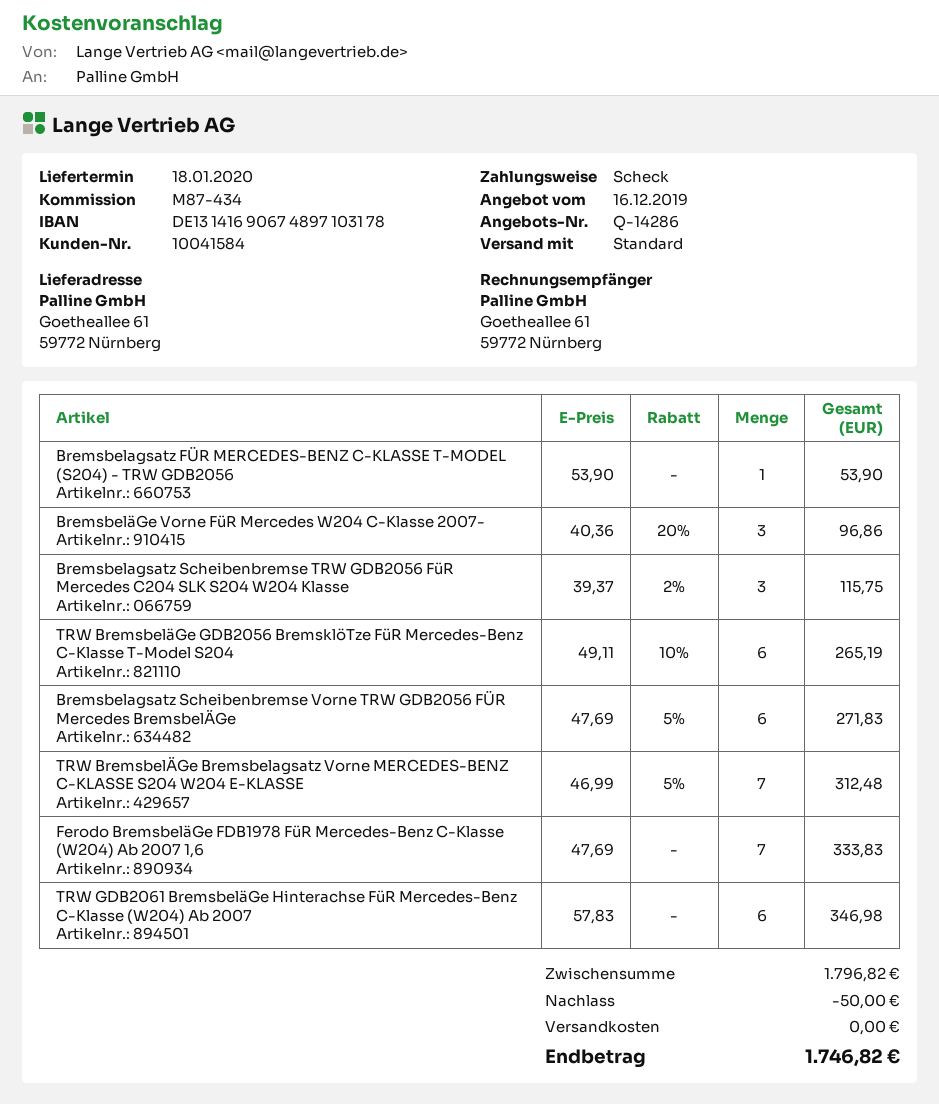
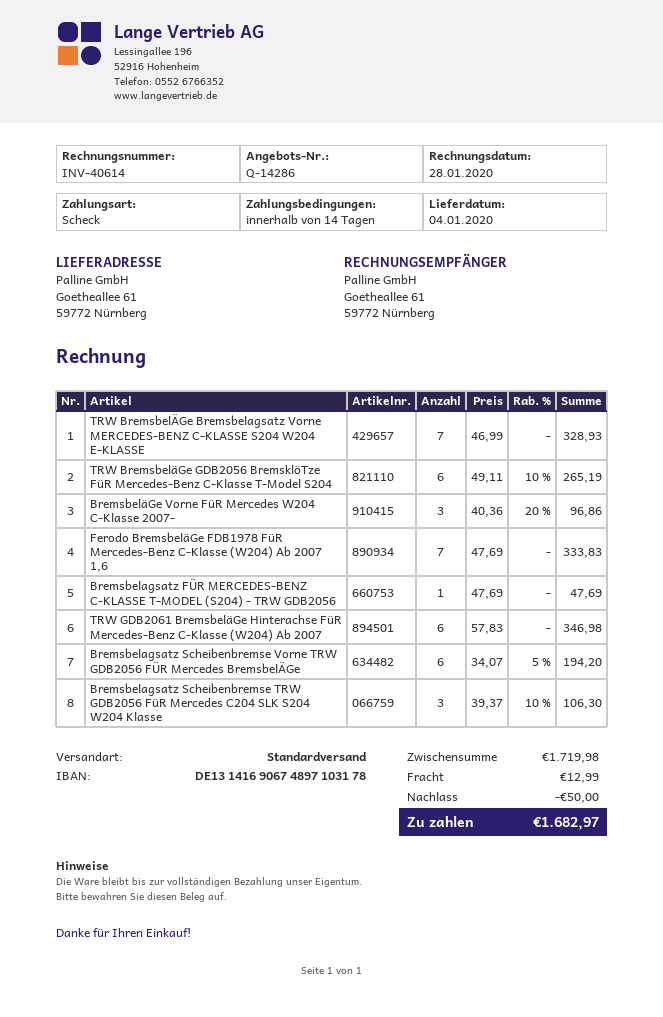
delivery date: 2020-01-18 -> 2020-01-04
Bremsbelagsatz FÜR MERCEDES-BENZ C-KLASSE T-MODEL (S204) - TRW GDB2056: 1 x 53.90 = 53.90 -> 1 x 47.69 = 47.69
Bremsbelagsatz Scheibenbremse TRW GDB2056 FüR Mercedes C204 SLK S204 W204 Klasse: 3 x 39.37 - 2% = 115.75 -> 3 x 39.37 - 10% = 106.30
Bremsbelagsatz Scheibenbremse Vorne TRW GDB2056 FÜR Mercedes BremsbelÄGe: 6 x 47.69 - 5% = 271.83 -> 6 x 34.07 - 5% = 194.20
TRW BremsbelÄGe Bremsbelagsatz Vorne MERCEDES-BENZ C-KLASSE S204 W204 E-KLASSE: 7 x 46.99 - 5% = 312.48 -> 7 x 46.99 = 328.93
subtotal: 1796.82 -> 1719.98
shipping: 0.00 -> 12.99
total: 1746.82 -> 1682.97

